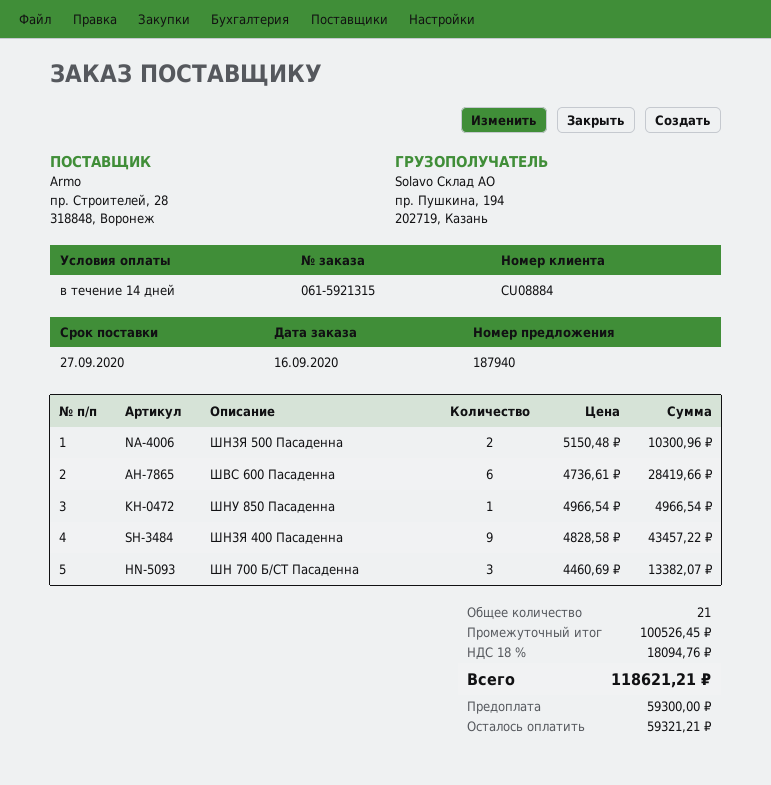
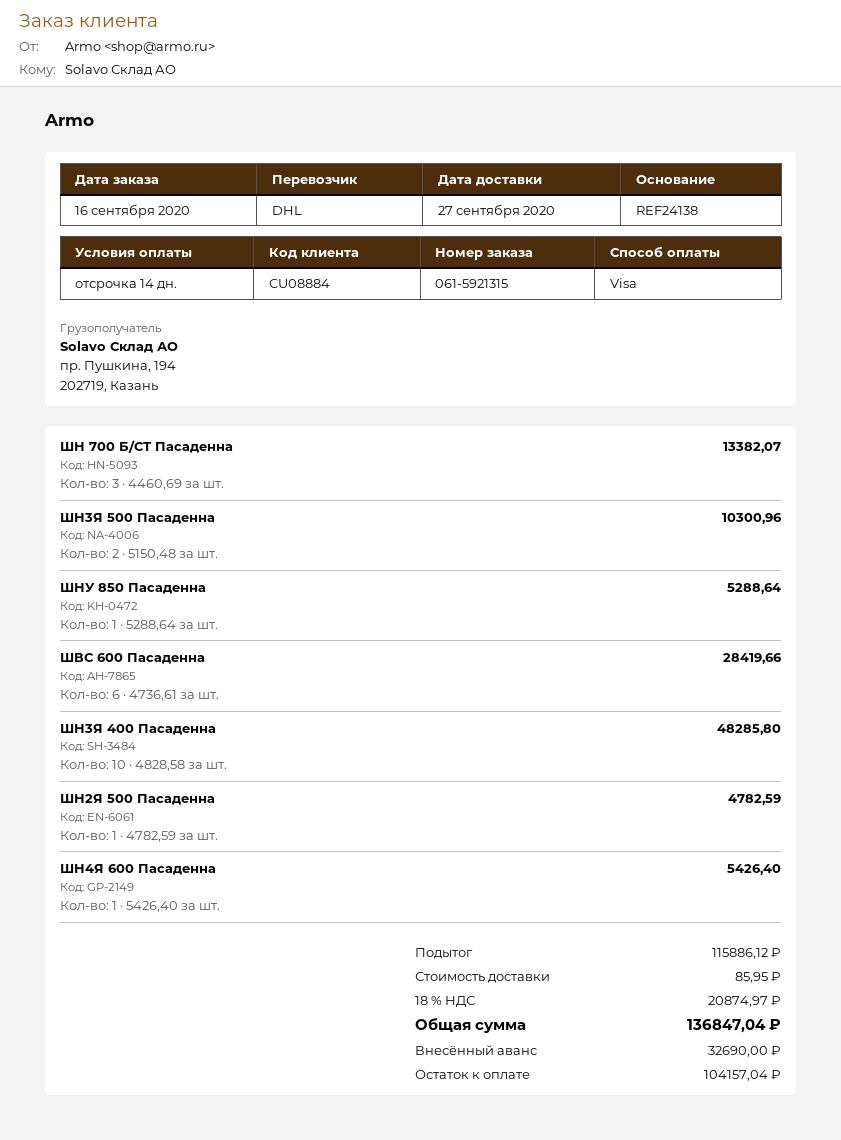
ШНУ 850 Пасаденна: 1 x 4966.54 = 4966.54 -> 1 x 5288.64 = 5288.64
ШН3Я 400 Пасаденна: 9 x 4828.58 = 43457.22 -> 10 x 4828.58 = 48285.80
ШН2Я 500 Пасаденна: none -> 1 x 4782.59 = 4782.59
ШН4Я 600 Пасаденна: none -> 1 x 5426.40 = 5426.40
subtotal: 100526.45 -> 115886.12
shipping: none -> 85.95
tax: 18% = 18094.76 -> 18% = 20874.97
total: 118621.21 -> 136847.04
deposit: 59300.00 -> 32690.00
balance: 59321.21 -> 104157.04

